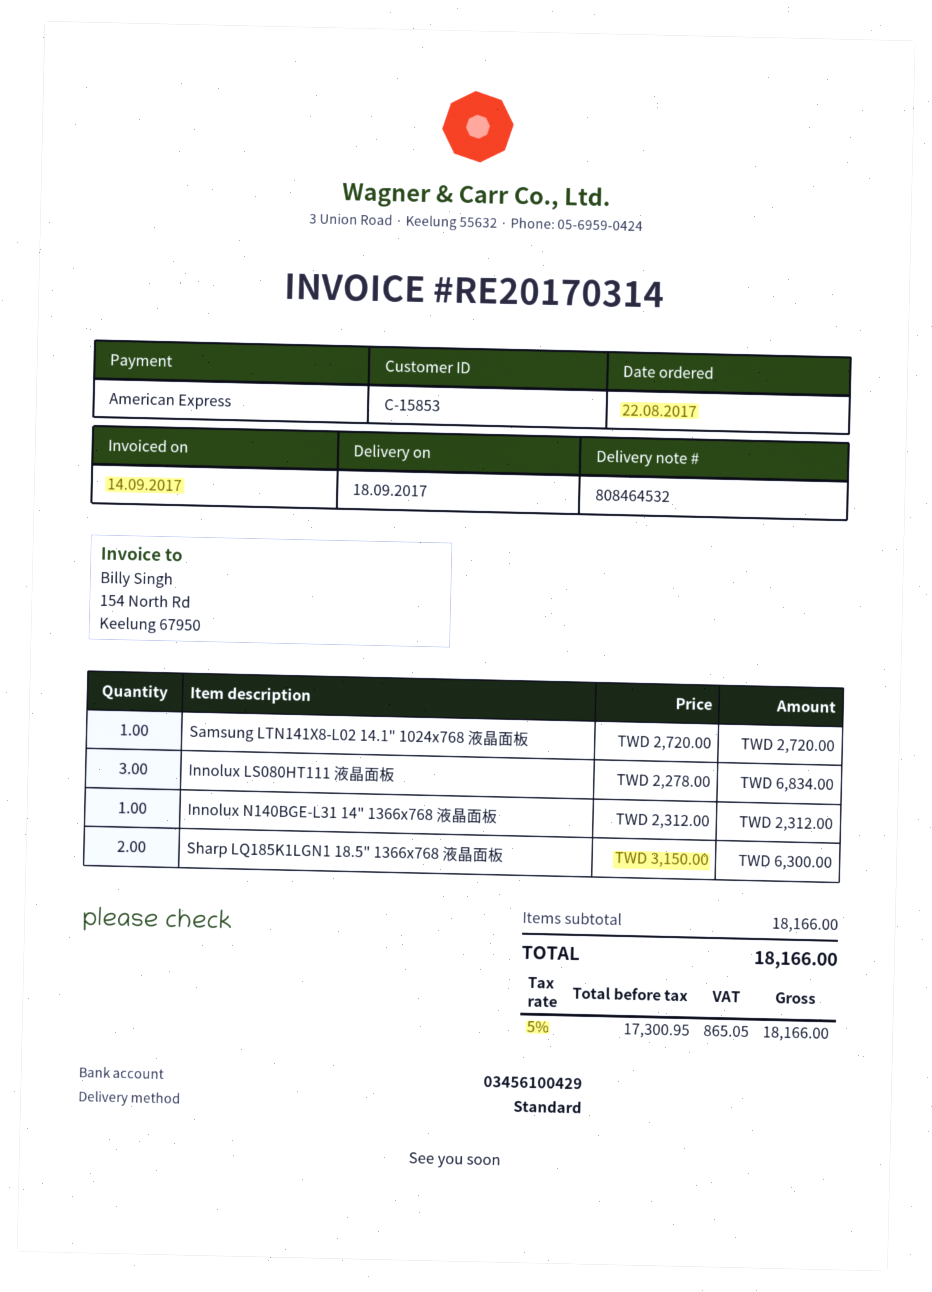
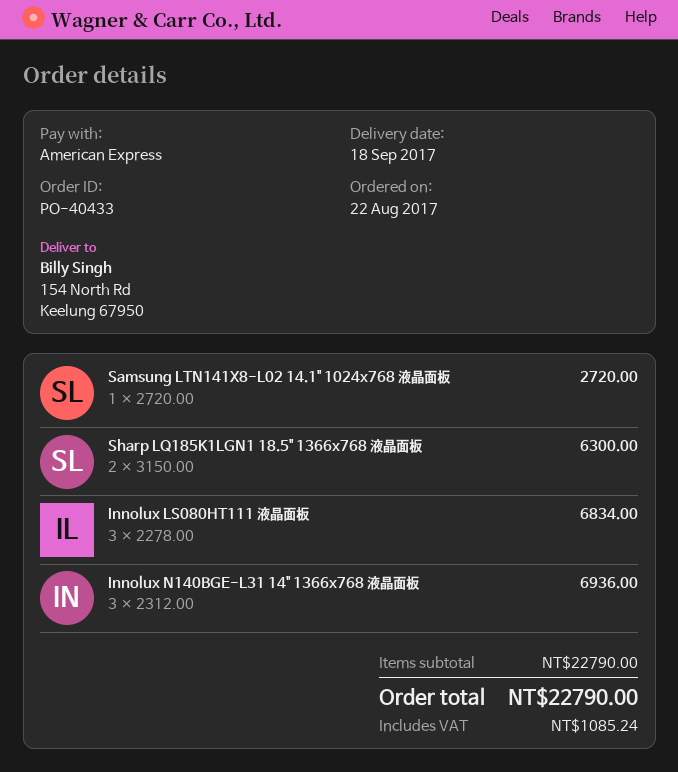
Innolux N140BGE-L31 14" 1366x768 液晶面板: 1 x 2312.00 = 2312.00 -> 3 x 2312.00 = 6936.00
subtotal: 18166.00 -> 22790.00
tax: 865.05 -> 1085.24
total: 18166.00 -> 22790.00

